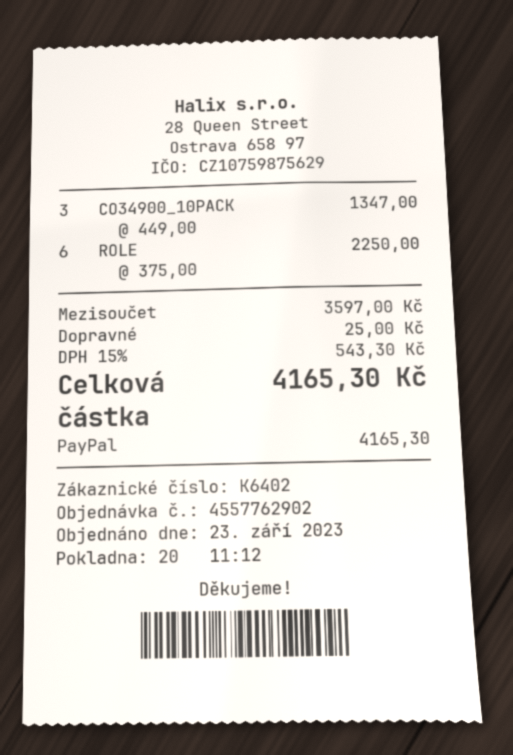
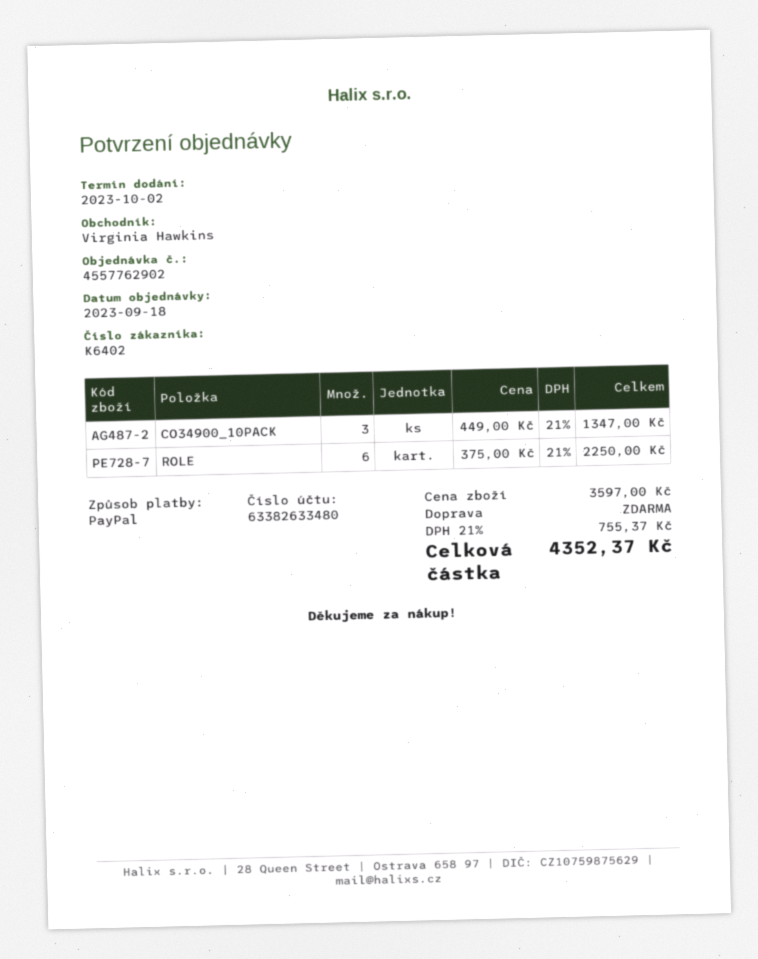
order date: 2023-09-23 -> 2023-09-18
shipping: 25.00 -> 0.00
tax: 15% = 543.30 -> 21% = 755.37
total: 4165.30 -> 4352.37

